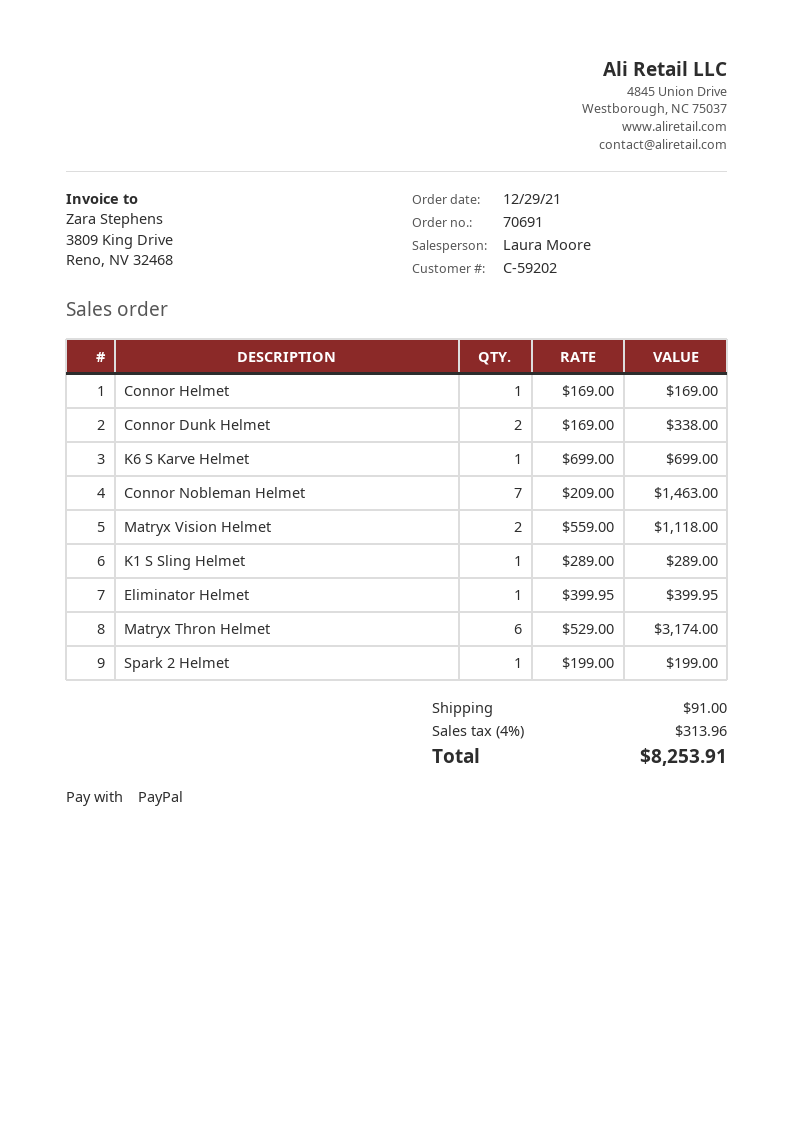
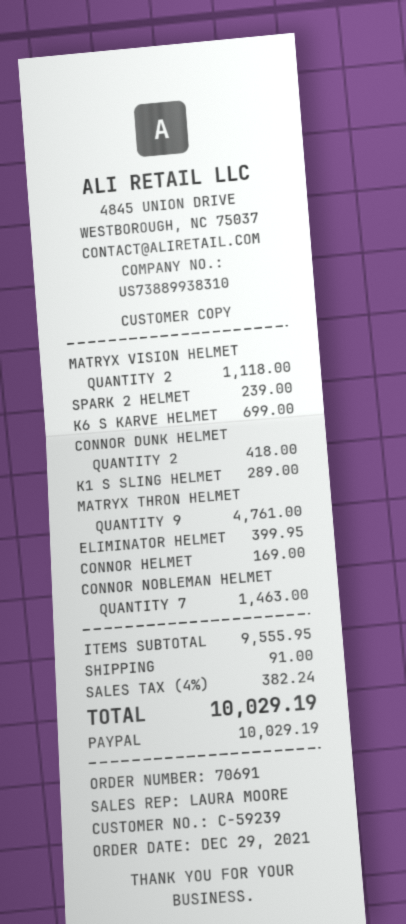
customer number: C-59202 -> C-59239
Connor Dunk Helmet: 2 for 338.00 -> 2 for 418.00
Matryx Thron Helmet: 6 for 3174.00 -> 9 for 4761.00
Spark 2 Helmet: 1 for 199.00 -> 1 for 239.00
tax: 4% = 313.96 -> 4% = 382.24
total: 8253.91 -> 10029.19

